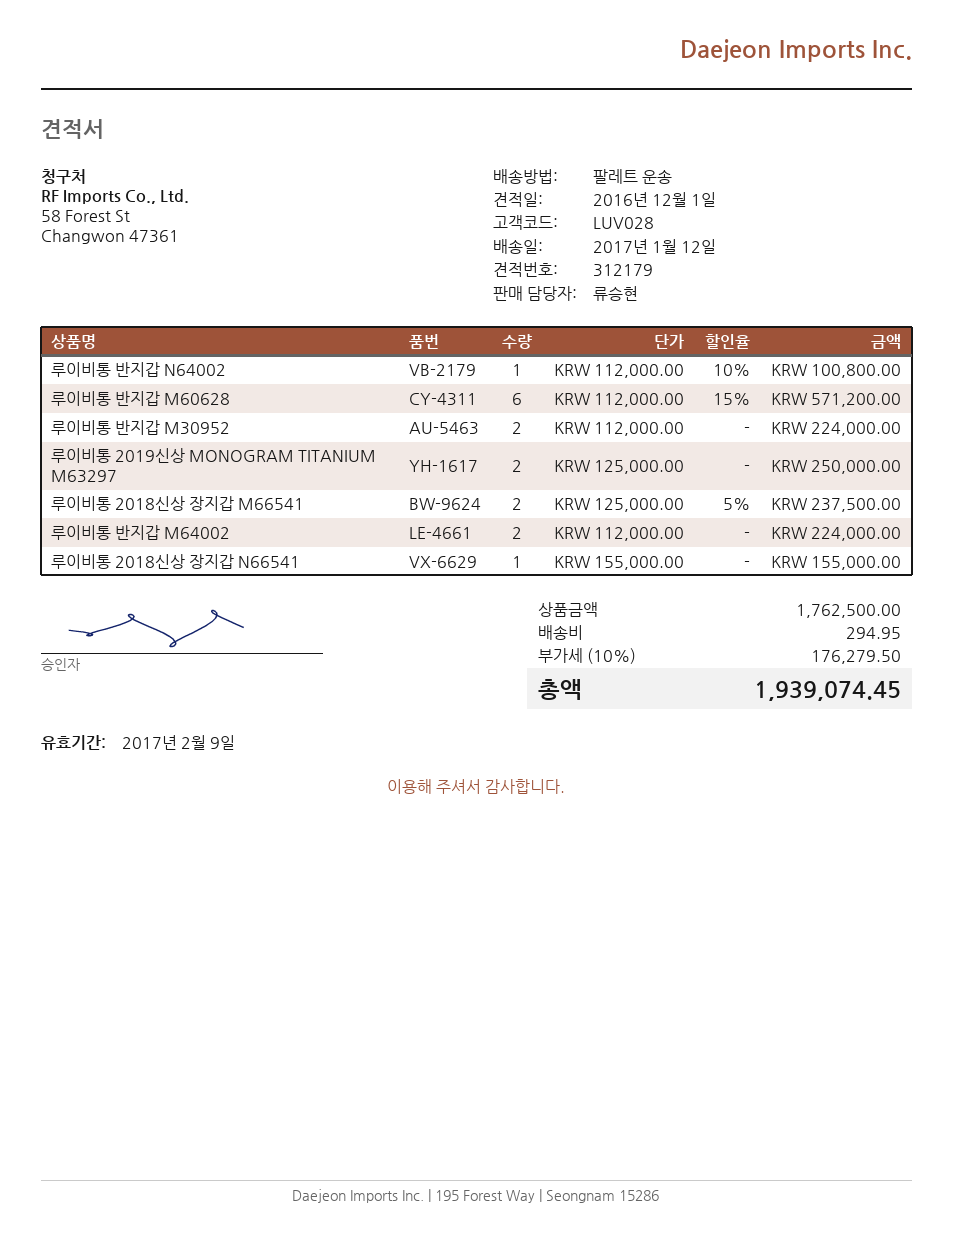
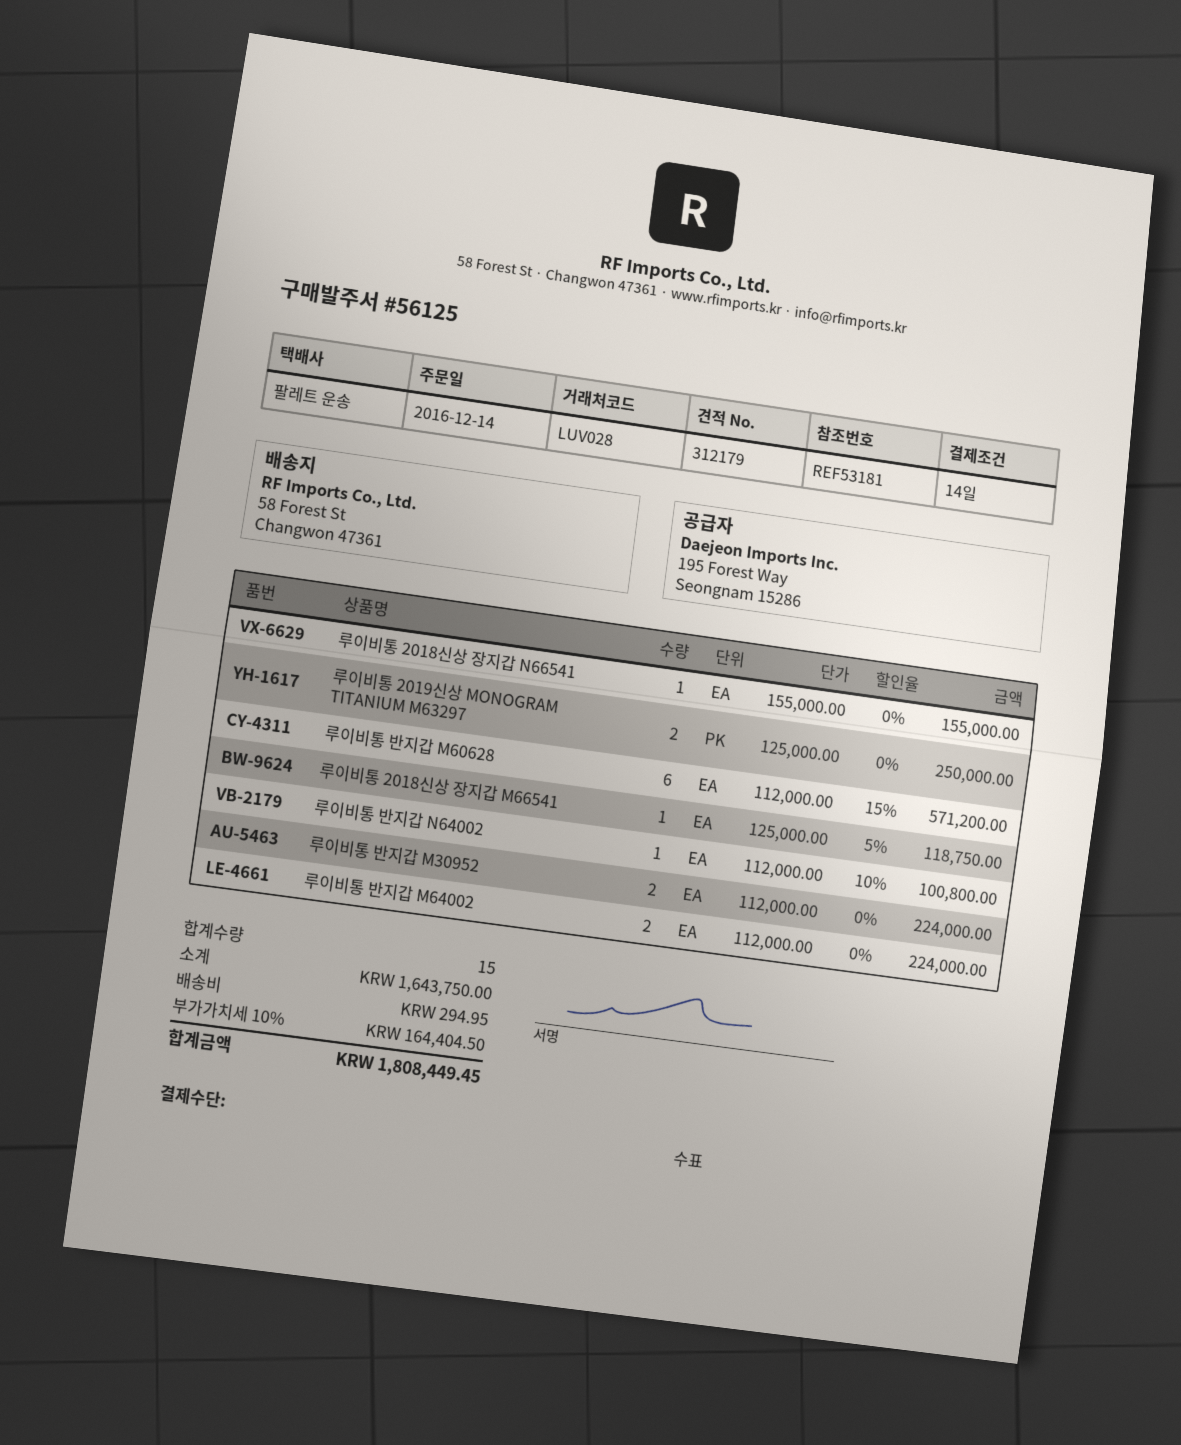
루이비통 2018신상 장지갑 M66541: 2 x 125000.00 - 5% = 237500.00 -> 1 x 125000.00 - 5% = 118750.00
subtotal: 1762500.00 -> 1643750.00
tax: 10% = 176279.50 -> 10% = 164404.50
total: 1939074.45 -> 1808449.45

